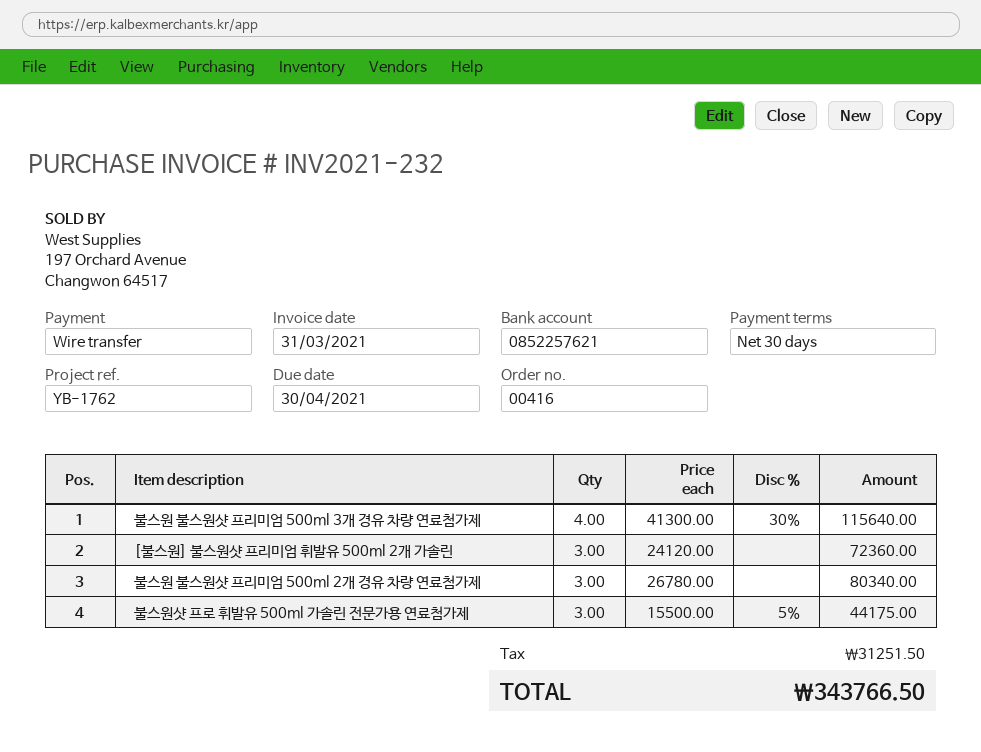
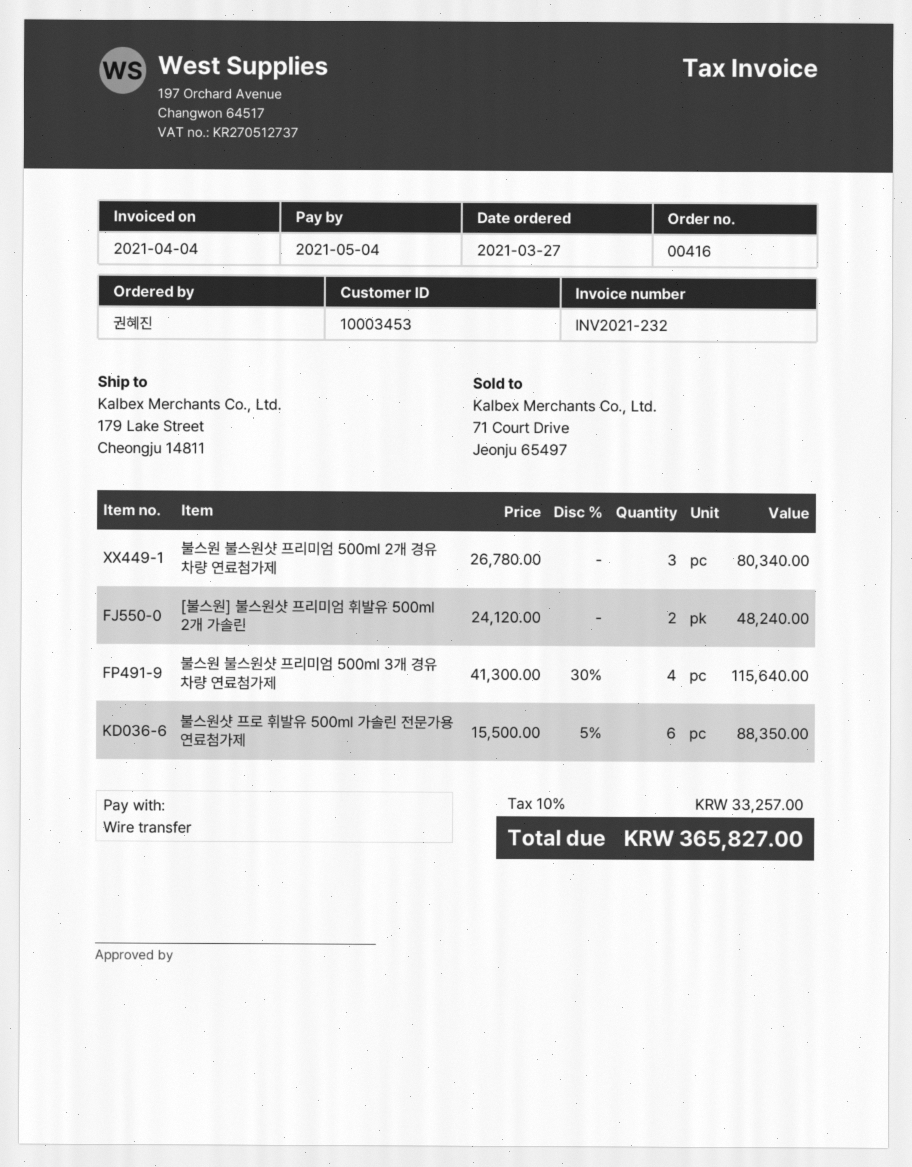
invoice date: 2021-03-31 -> 2021-04-04
due date: 2021-04-30 -> 2021-05-04
[불스원] 불스원샷 프리미엄 휘발유 500ml 2개 가솔린: 3 x 24120.00 = 72360.00 -> 2 x 24120.00 = 48240.00
불스원샷 프로 휘발유 500ml 가솔린 전문가용 연료첨가제: 3 x 15500.00 - 5% = 44175.00 -> 6 x 15500.00 - 5% = 88350.00
tax: 31251.50 -> 33257.00
total: 343766.50 -> 365827.00

